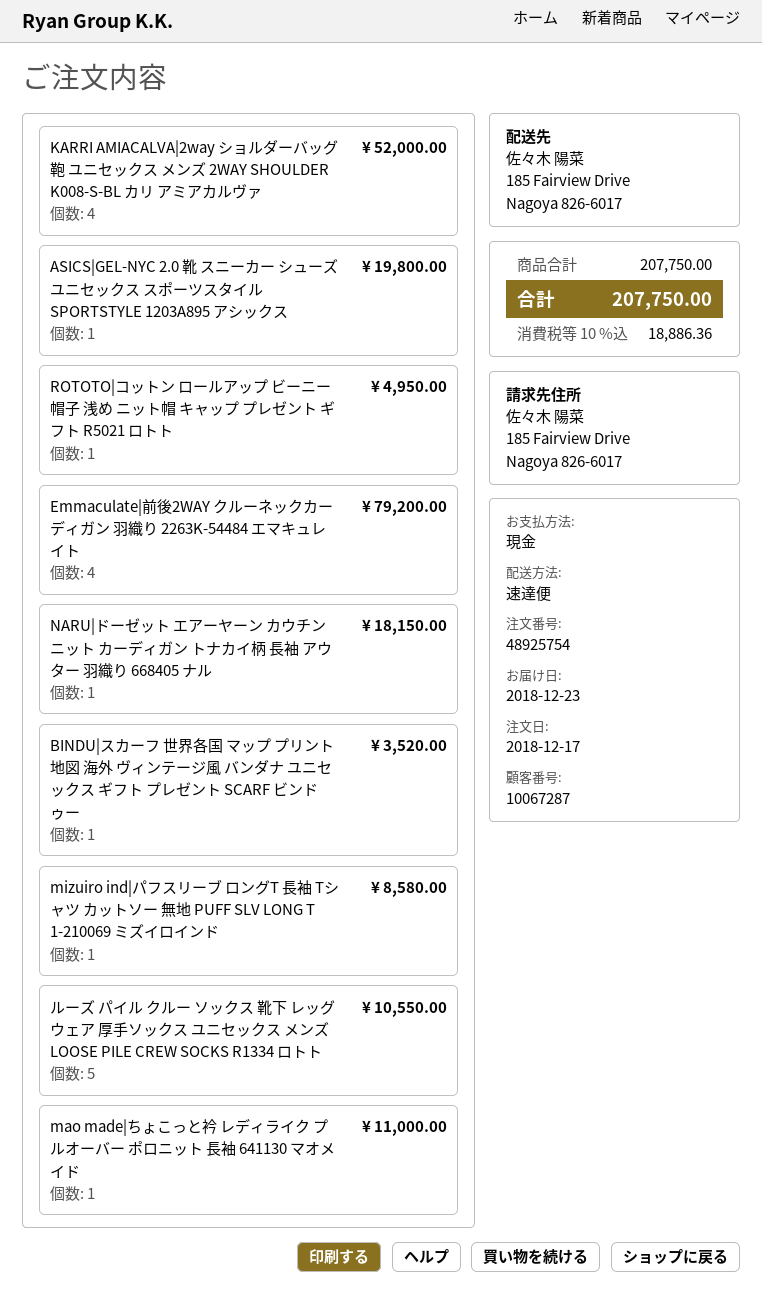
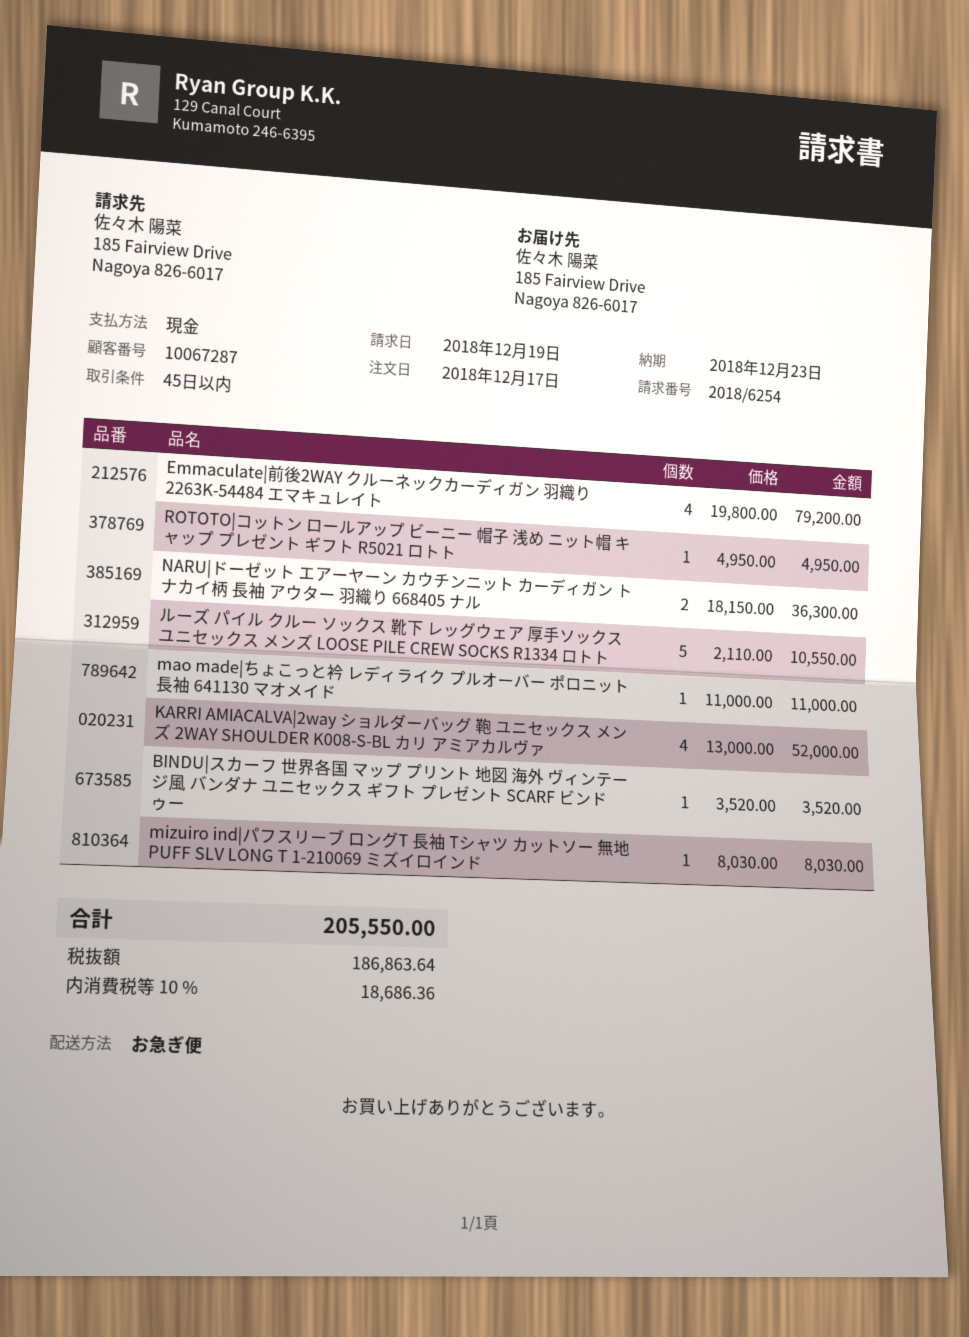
ASICS|GEL-NYC 2.0 靴 スニーカー シューズ ユニセックス スポーツスタイル SPORTSTYLE 1203A895 アシックス: 1 for 19800.00 -> none
NARU|ドーゼット エアーヤーン カウチンニット カーディガン トナカイ柄 長袖 アウター 羽織り 668405 ナル: 1 for 18150.00 -> 2 for 36300.00
mizuiro ind|パフスリーブ ロングT 長袖 Tシャツ カットソー 無地 PUFF SLV LONG T 1-210069 ミズイロインド: 1 for 8580.00 -> 1 for 8030.00
tax: 10% = 18886.36 -> 10% = 18686.36
total: 207750.00 -> 205550.00

